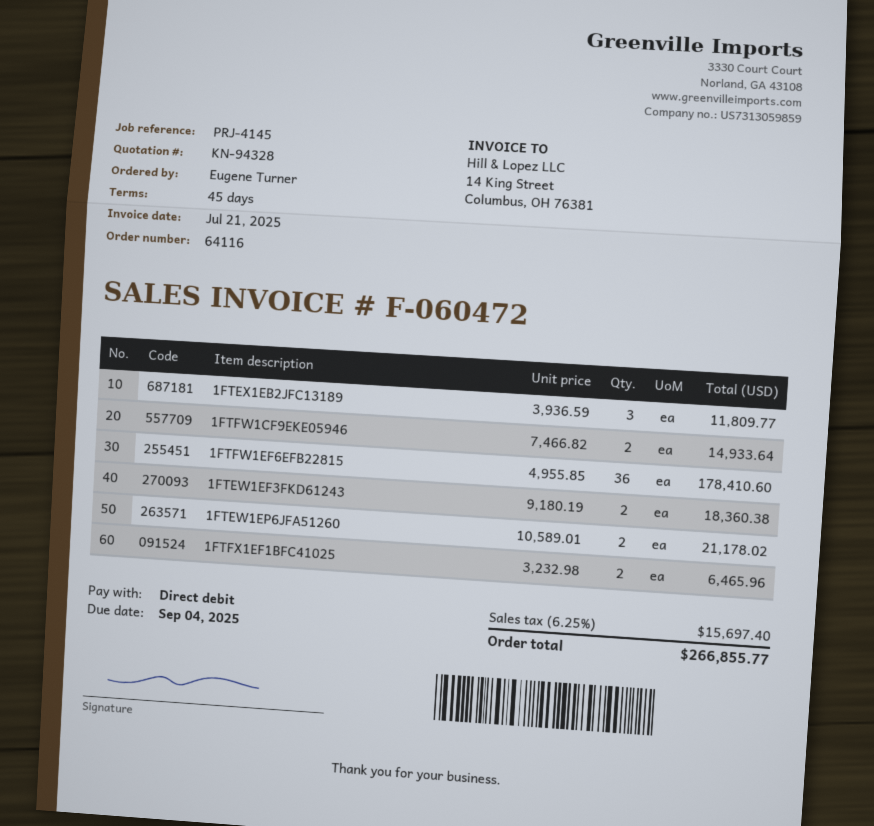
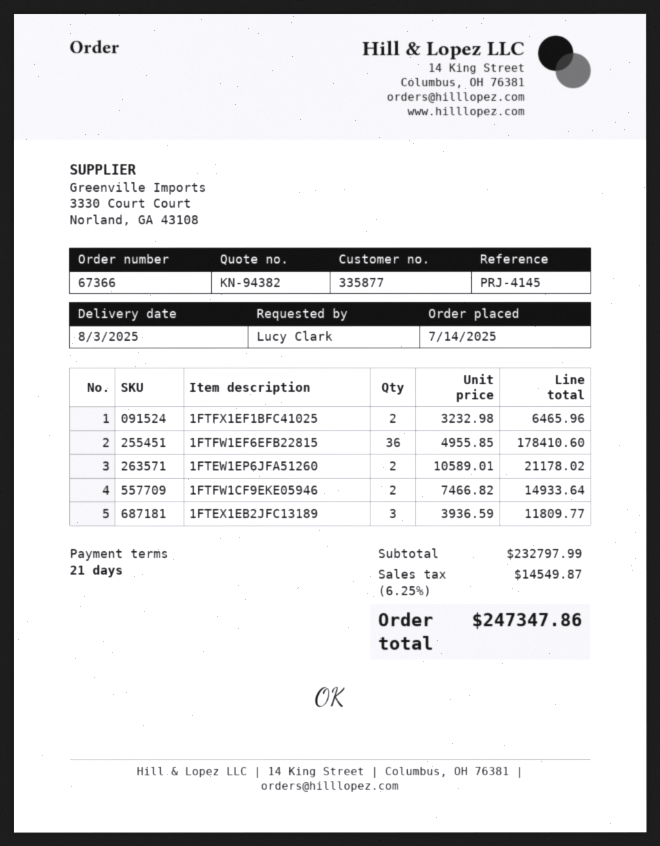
quote number: KN-94328 -> KN-94382
order number: 64116 -> 67366
payment terms: 45 days -> 21 days
ordered by: Eugene Turner -> Lucy Clark
1FTEW1EF3FKD61243: 2 x 9180.19 = 18360.38 -> none
tax: 6.25% = 15697.40 -> 6.25% = 14549.87
total: 266855.77 -> 247347.86

